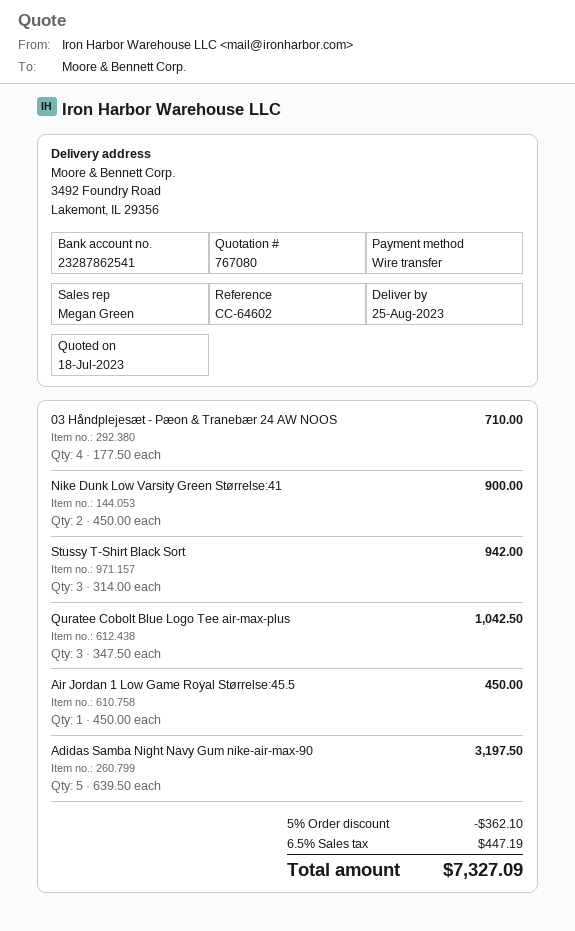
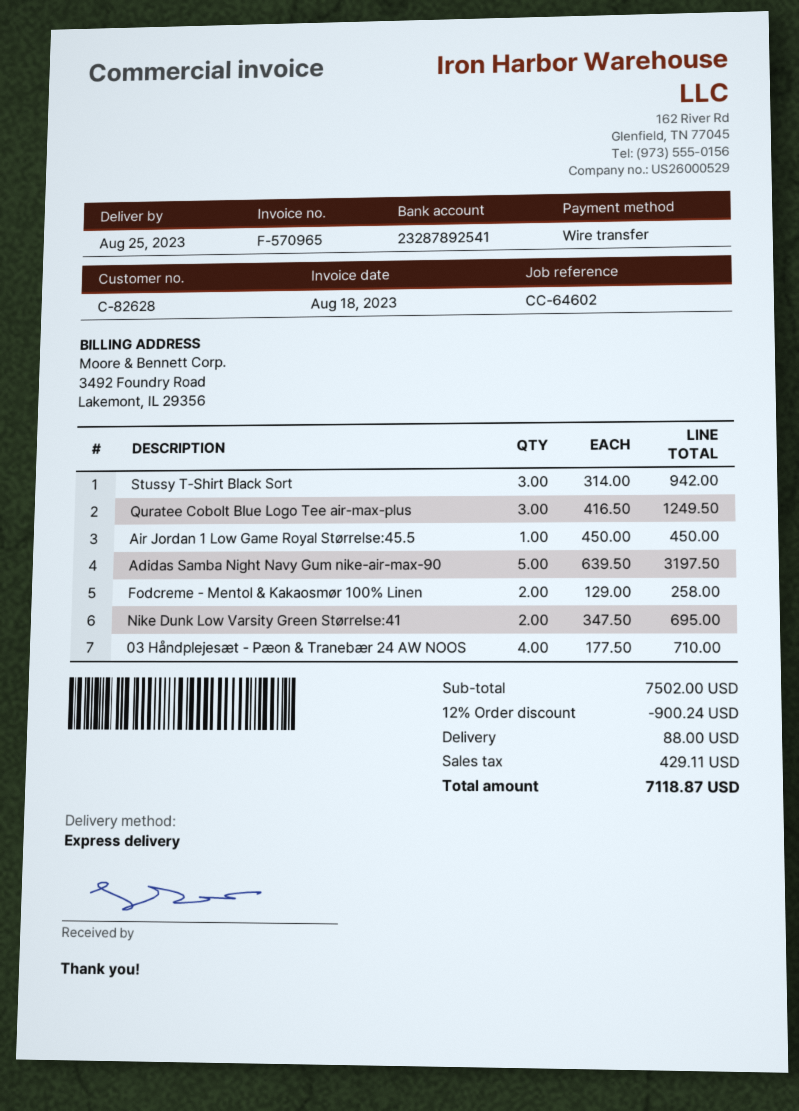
bank account: 23287862541 -> 23287892541
Nike Dunk Low Varsity Green Størrelse:41: 2 x 450.00 = 900.00 -> 2 x 347.50 = 695.00
Quratee Cobolt Blue Logo Tee air-max-plus: 3 x 347.50 = 1042.50 -> 3 x 416.50 = 1249.50
Fodcreme - Mentol & Kakaosmør 100% Linen: none -> 2 x 129.00 = 258.00
discount: 5% = 362.10 -> 12% = 900.24
shipping: none -> 88.00
tax: 447.19 -> 429.11
total: 7327.09 -> 7118.87

